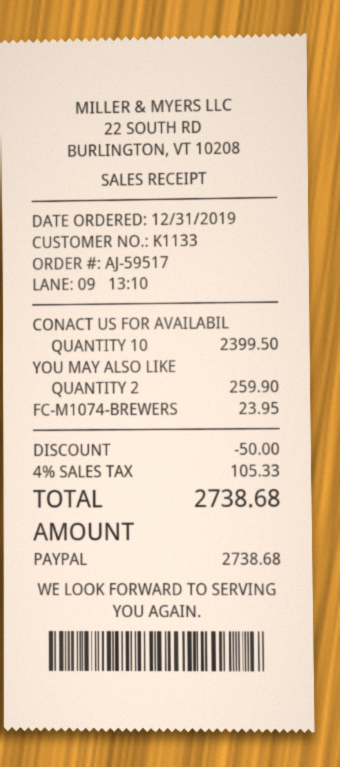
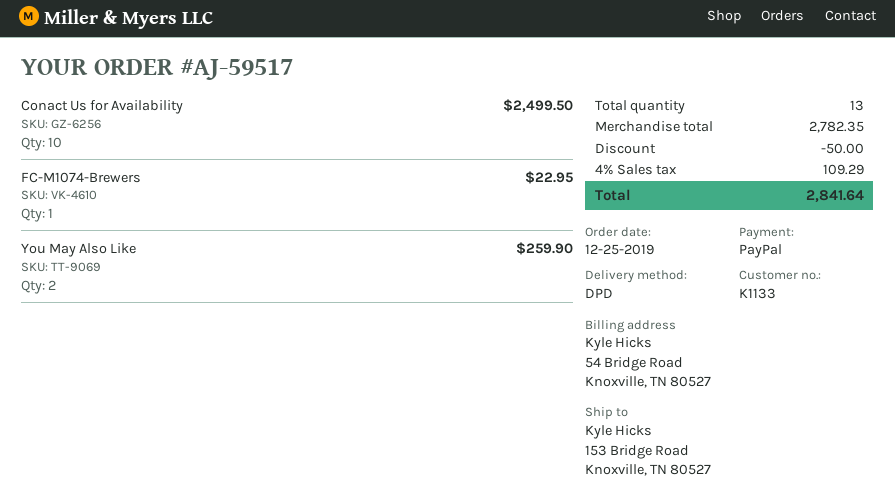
order date: 2019-12-31 -> 2019-12-25
CONACT US FOR AVAILABIL: 10 for 2399.50 -> 10 for 2499.50
FC-M1074-BREWERS: 1 for 23.95 -> 1 for 22.95
tax: 4% = 105.33 -> 4% = 109.29
total: 2738.68 -> 2841.64

